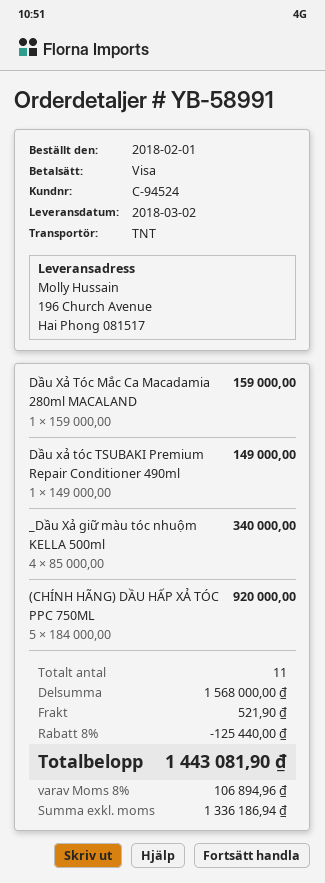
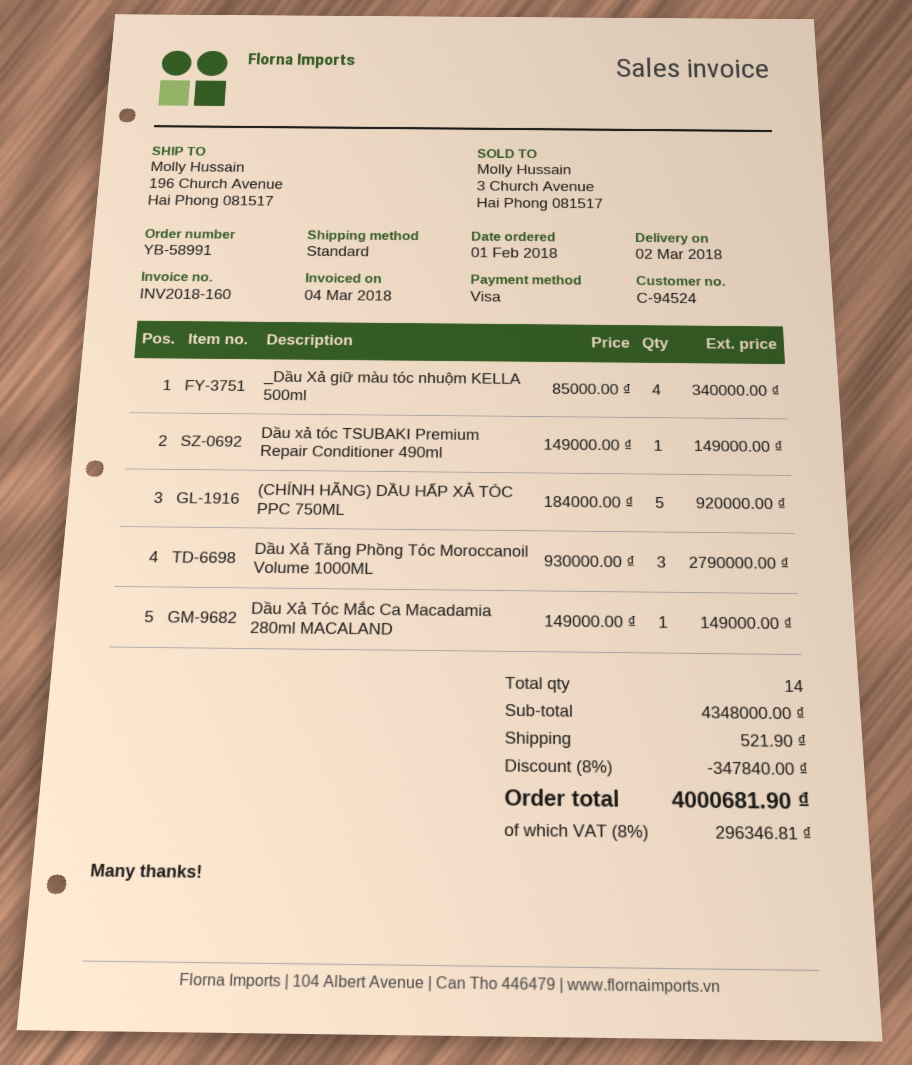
shipping method: TNT -> standard
Dầu Xả Tóc Mắc Ca Macadamia 280ml MACALAND: 1 x 159000.00 = 159000.00 -> 1 x 149000.00 = 149000.00
Dầu Xả Tăng Phồng Tóc Moroccanoil Volume 1000ML: none -> 3 x 930000.00 = 2790000.00
total quantity: 11 -> 14
subtotal: 1568000.00 -> 4348000.00
discount: 8% = 125440.00 -> 8% = 347840.00
tax: 8% = 106894.96 -> 8% = 296346.81
total: 1443081.90 -> 4000681.90

